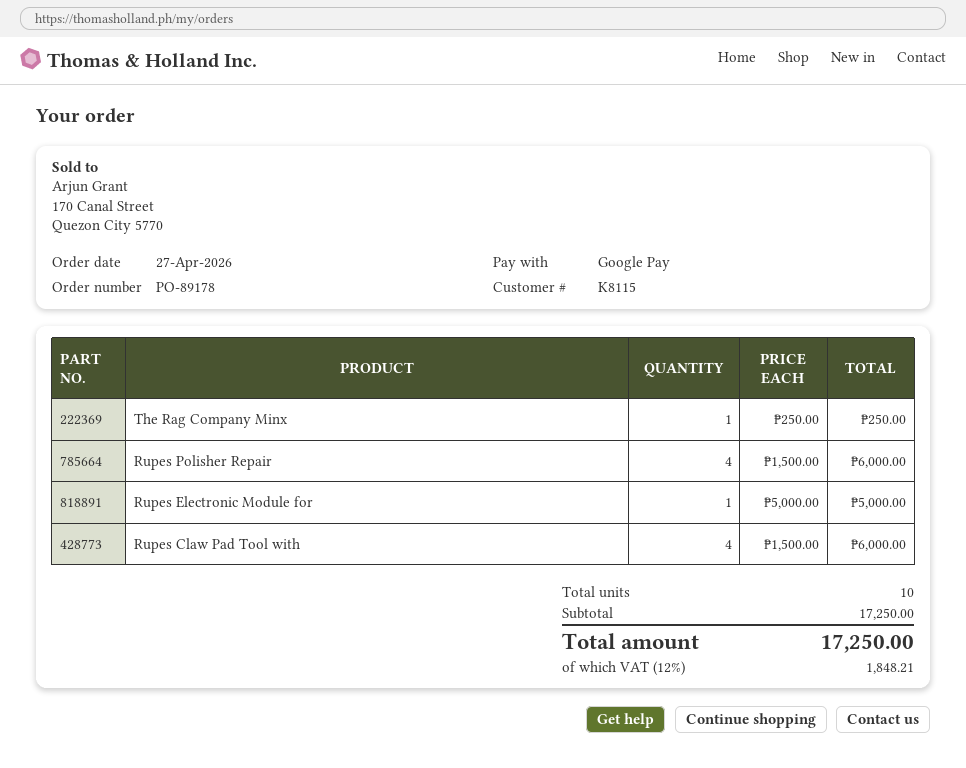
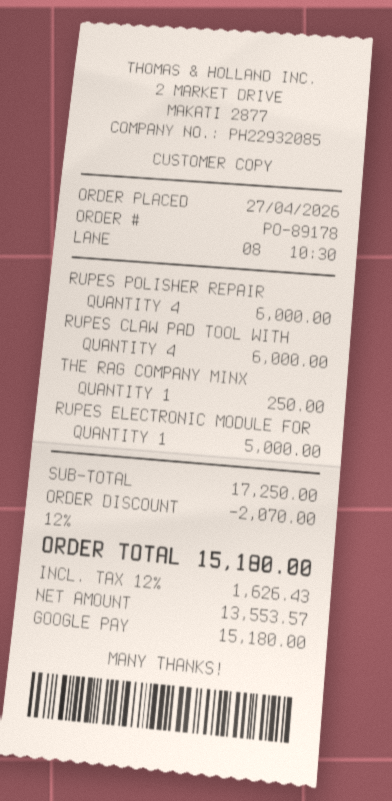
discount: none -> 12% = 2070.00
tax: 12% = 1848.21 -> 12% = 1626.43
total: 17250.00 -> 15180.00

